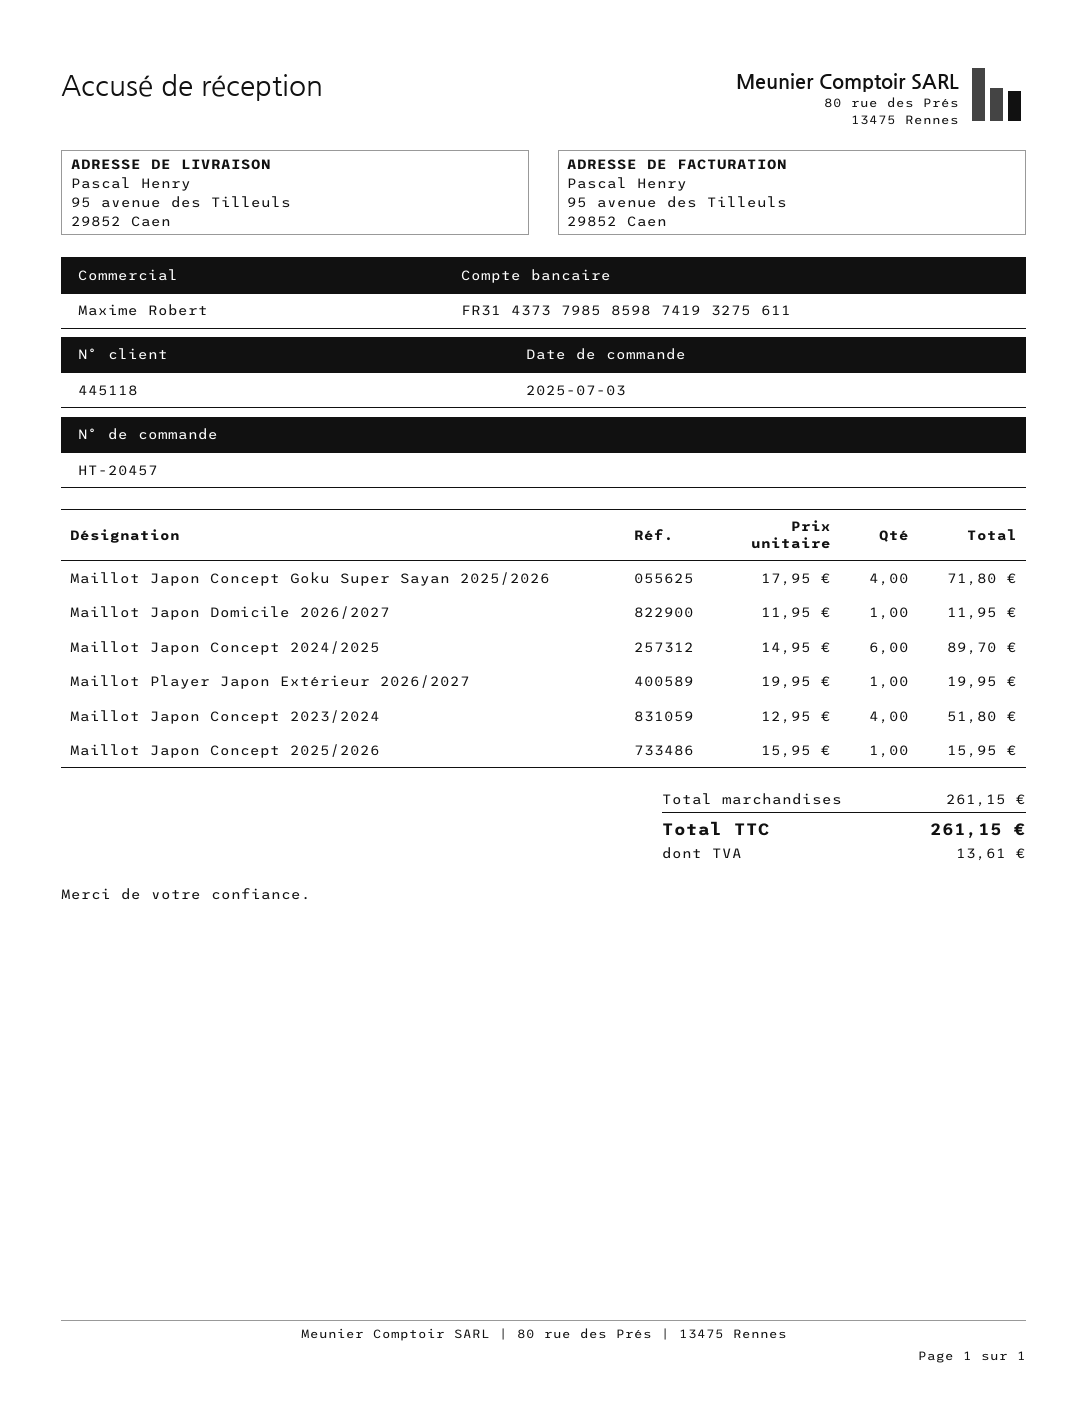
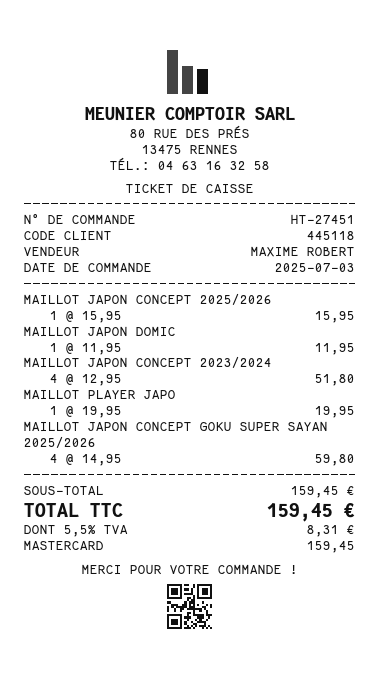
order number: HT-20457 -> HT-27451
Maillot Japon Concept Goku Super Sayan 2025/2026: 4 x 17.95 = 71.80 -> 4 x 14.95 = 59.80
Maillot Japon Concept 2024/2025: 6 x 14.95 = 89.70 -> none
subtotal: 261.15 -> 159.45
tax: 13.61 -> 8.31
total: 261.15 -> 159.45

